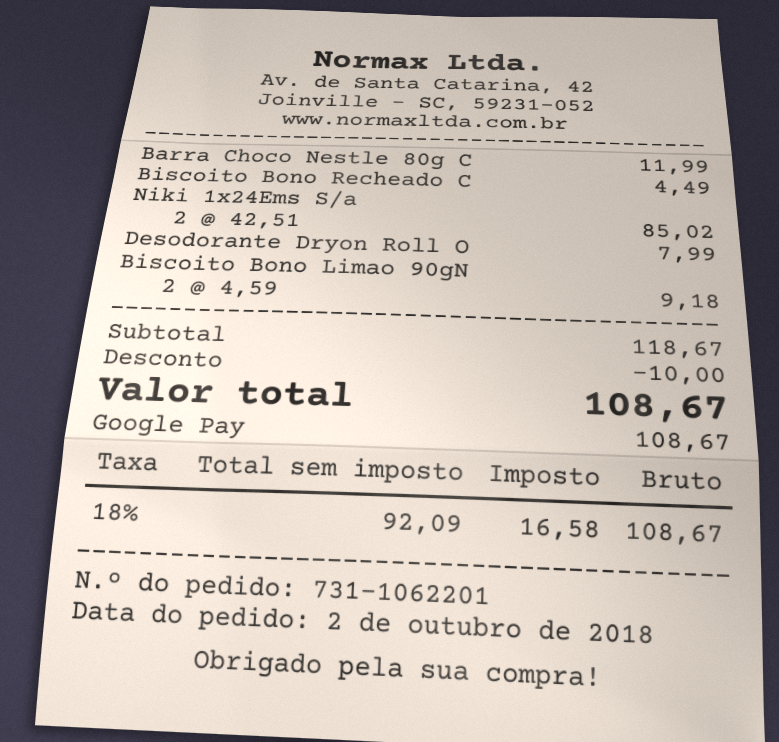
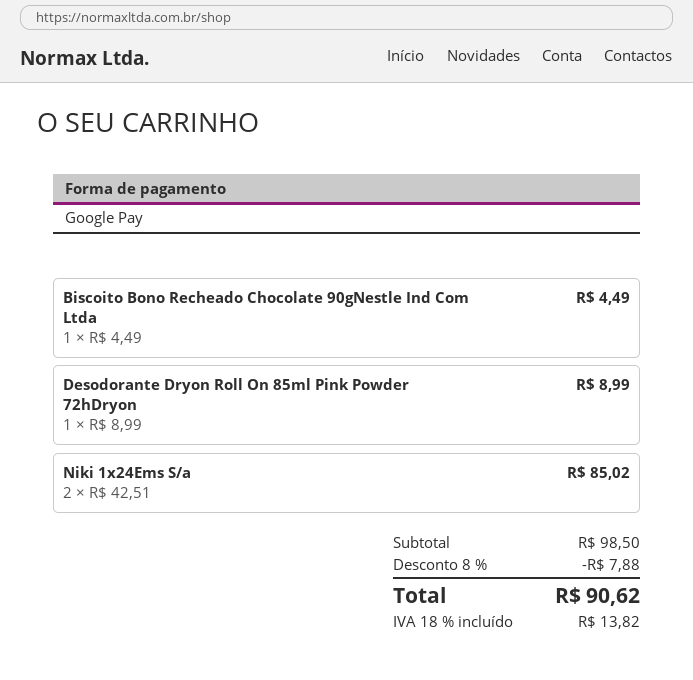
Barra Choco Nestle 80g C: 1 x 11.99 = 11.99 -> none
Desodorante Dryon Roll O: 1 x 7.99 = 7.99 -> 1 x 8.99 = 8.99
Biscoito Bono Limao 90gN: 2 x 4.59 = 9.18 -> none
subtotal: 118.67 -> 98.50
discount: 10.00 -> 7.88
tax: 18% = 16.58 -> 18% = 13.82
total: 108.67 -> 90.62

